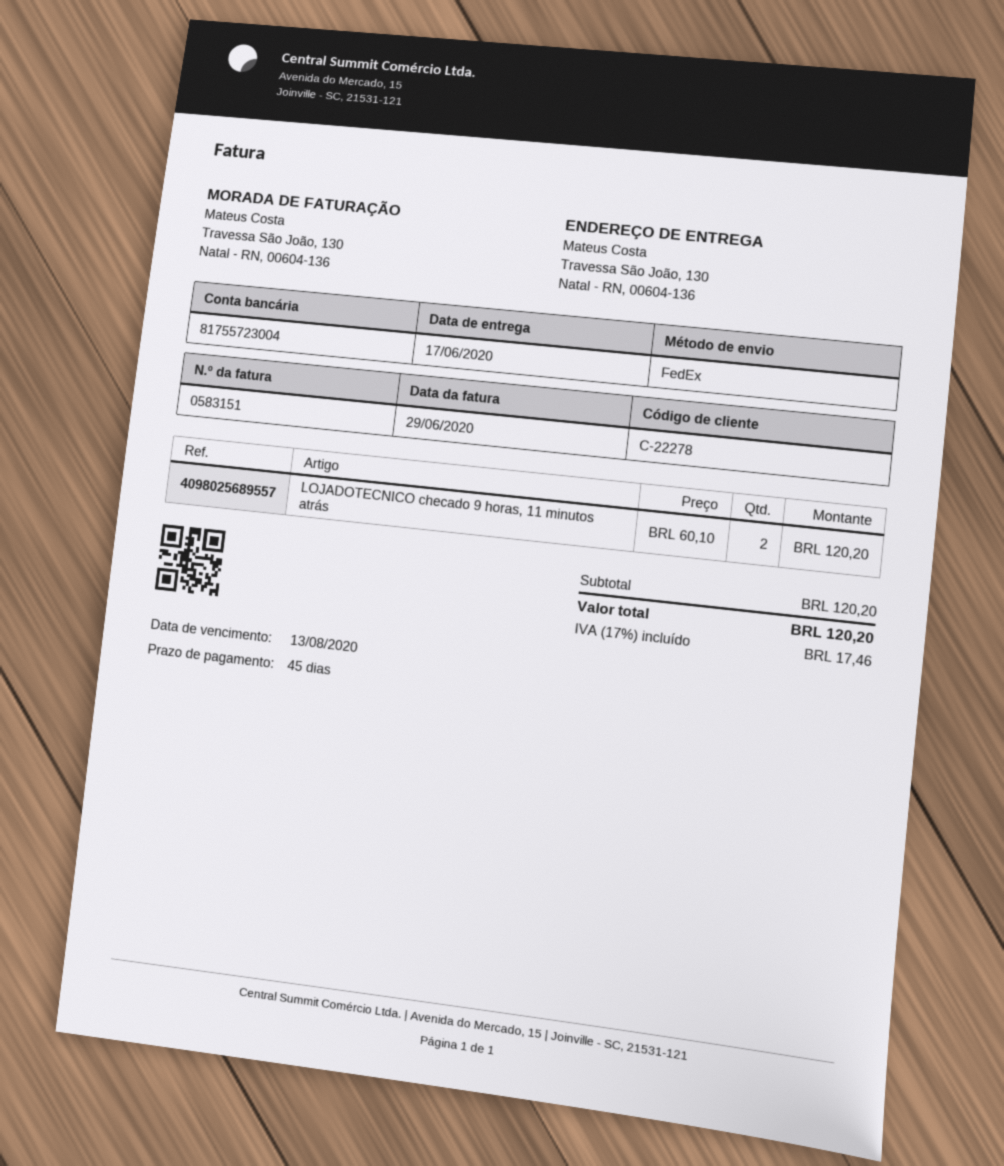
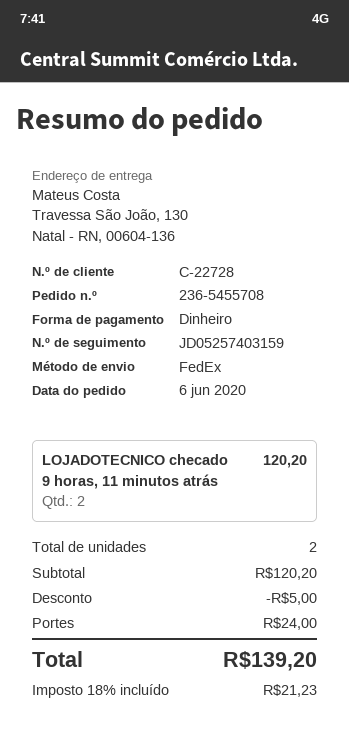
customer number: C-22278 -> C-22728
discount: none -> 5.00
shipping: none -> 24.00
tax: 17% = 17.46 -> 18% = 21.23
total: 120.20 -> 139.20

